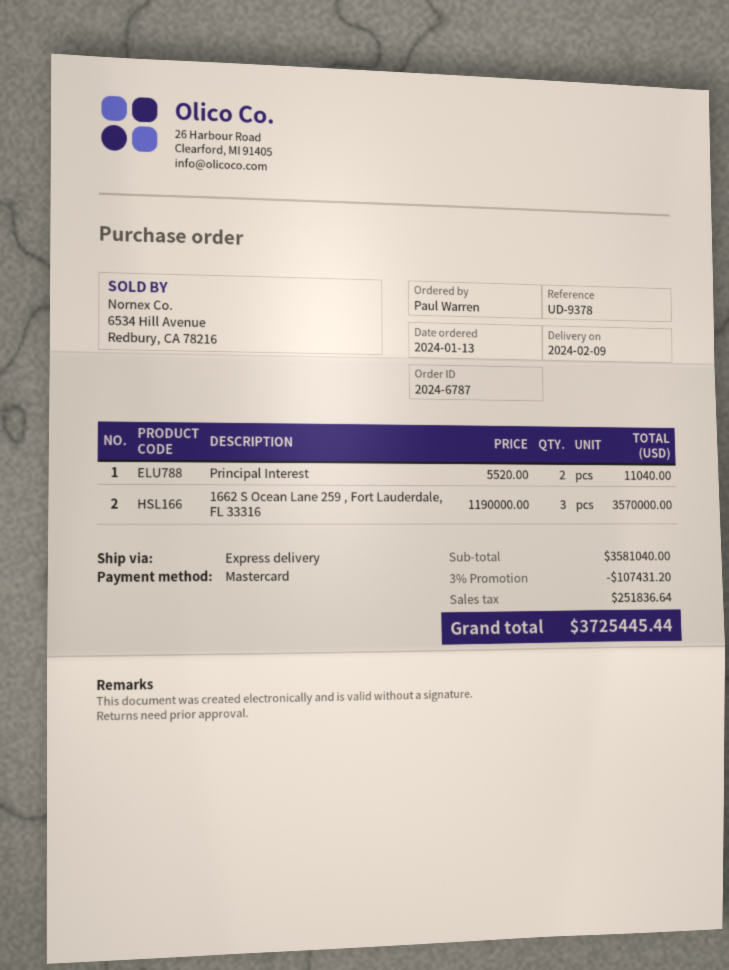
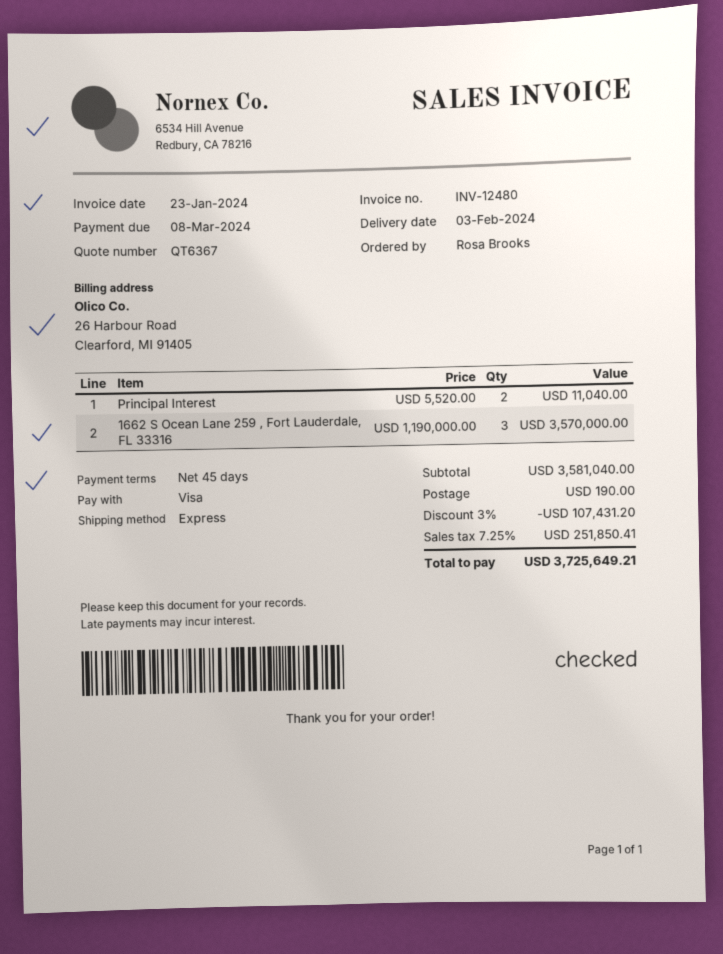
delivery date: 2024-02-09 -> 2024-02-03
ordered by: Paul Warren -> Rosa Brooks
payment method: Mastercard -> Visa
shipping: none -> 190.00
tax: 251836.64 -> 251850.41
total: 3725445.44 -> 3725649.21

